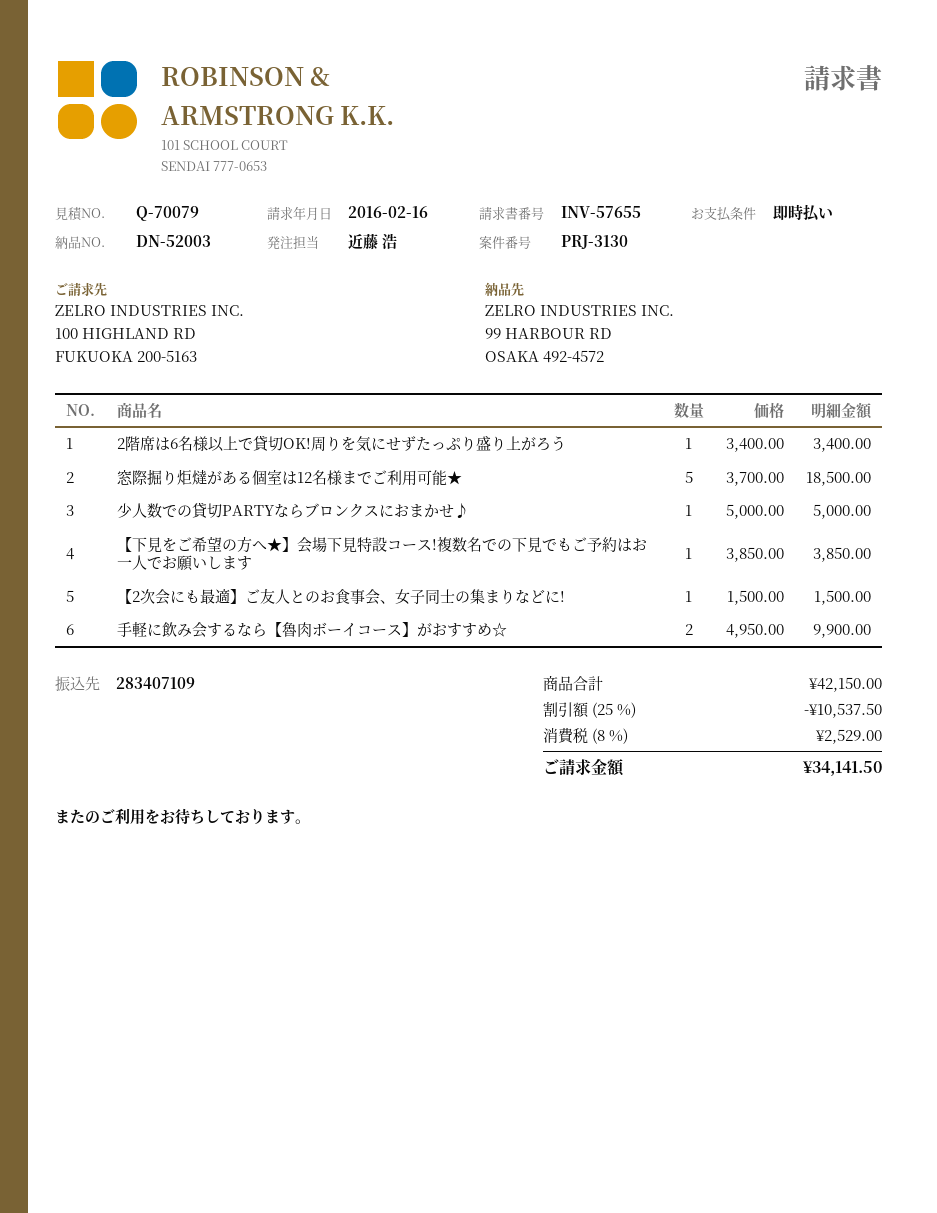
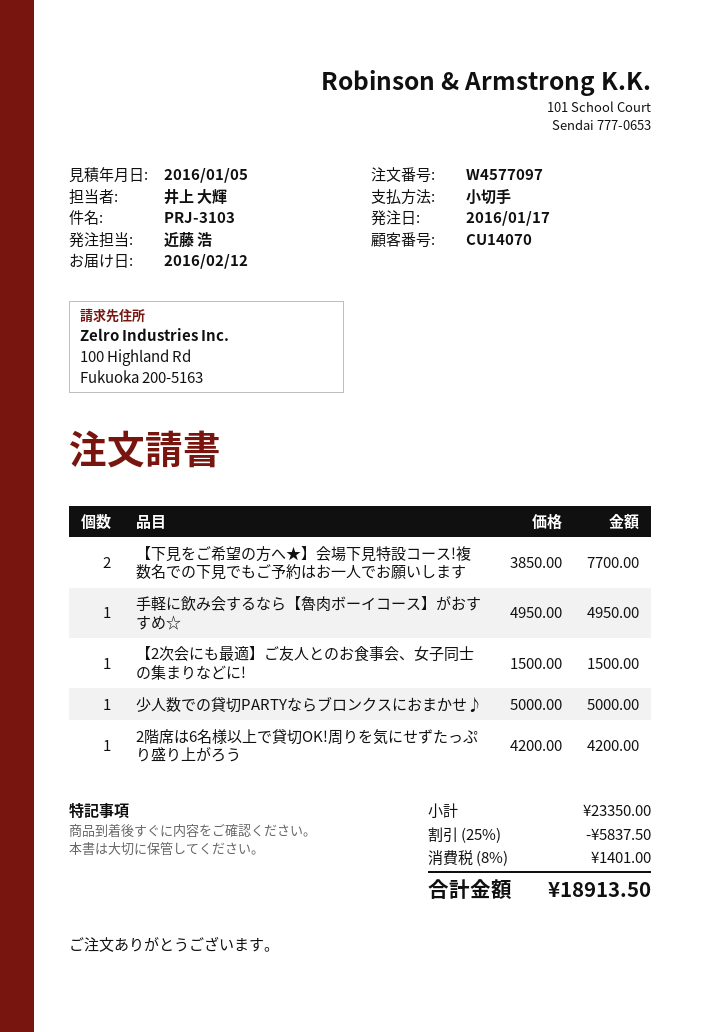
reference: PRJ-3130 -> PRJ-3103
2階席は6名様以上で貸切OK!周りを気にせずたっぷり盛り上がろう: 1 x 3400.00 = 3400.00 -> 1 x 4200.00 = 4200.00
窓際掘り炬燵がある個室は12名様までご利用可能★: 5 x 3700.00 = 18500.00 -> none
【下見をご希望の方へ★】会場下見特設コース!複数名での下見でもご予約はお一人でお願いします: 1 x 3850.00 = 3850.00 -> 2 x 3850.00 = 7700.00
手軽に飲み会するなら【魯肉ボーイコース】がおすすめ☆: 2 x 4950.00 = 9900.00 -> 1 x 4950.00 = 4950.00
subtotal: 42150.00 -> 23350.00
discount: 25% = 10537.50 -> 25% = 5837.50
tax: 8% = 2529.00 -> 8% = 1401.00
total: 34141.50 -> 18913.50

